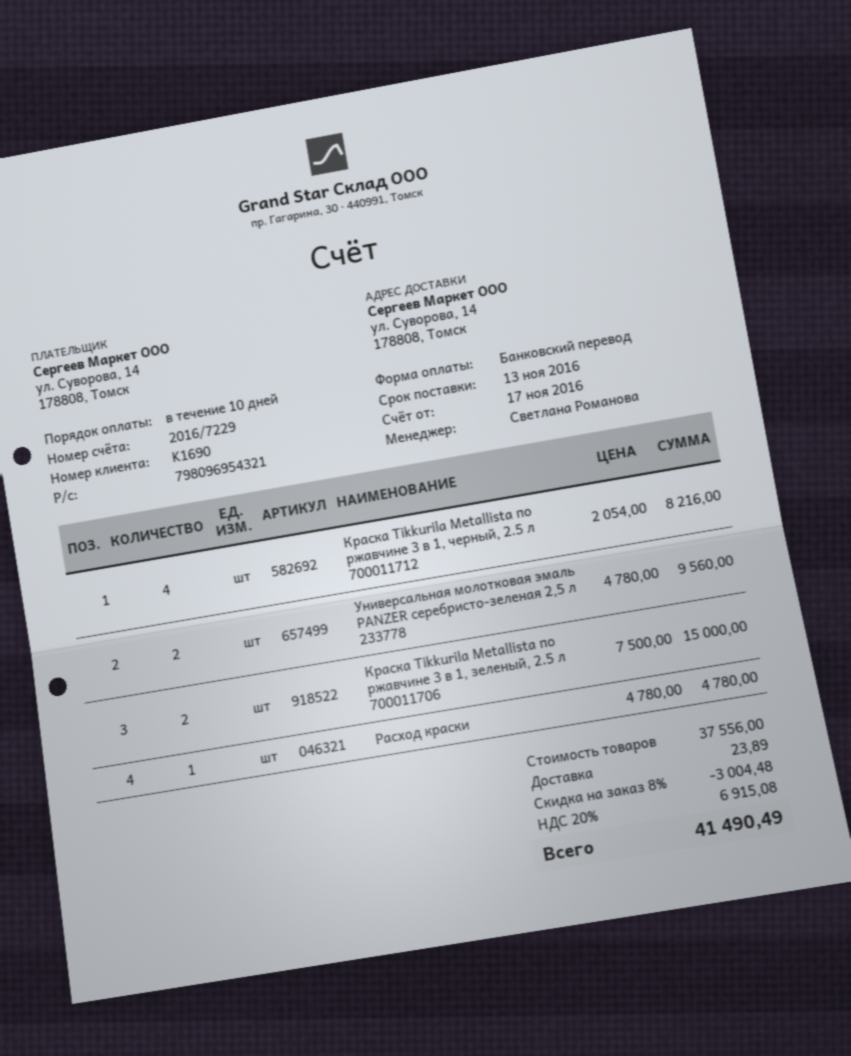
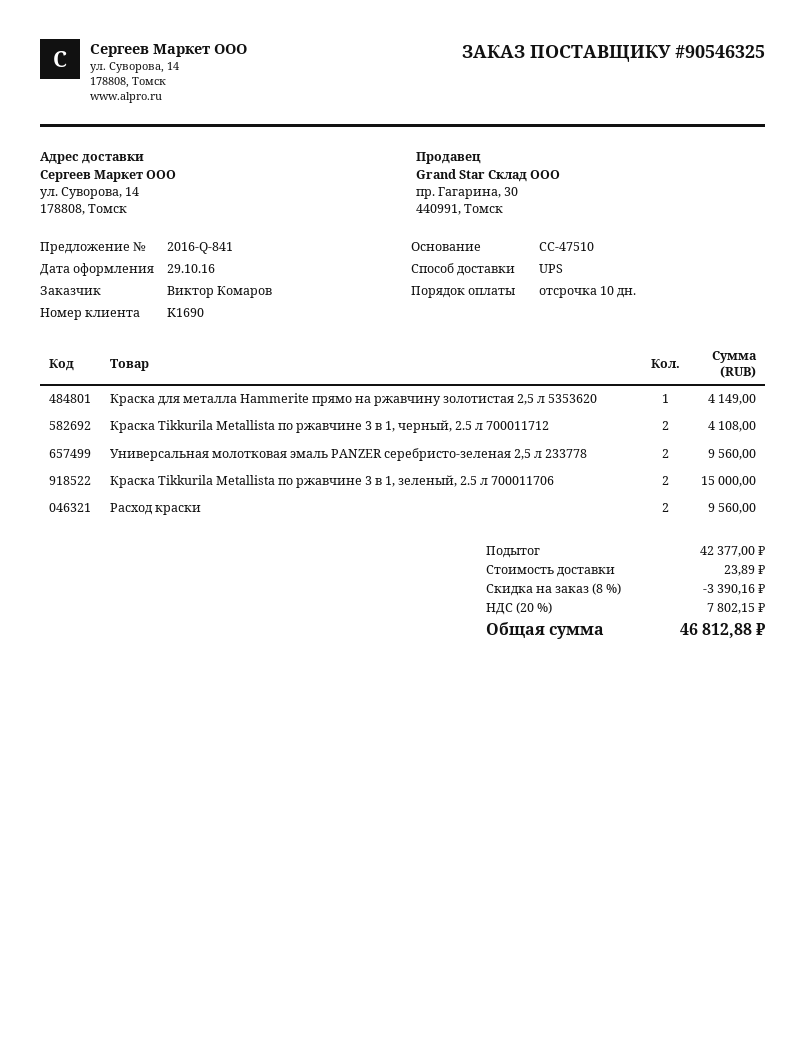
Краска Tikkurila Metallista по ржавчине 3 в 1, черный, 2.5 л 700011712: 4 for 8216.00 -> 2 for 4108.00
Расход краски: 1 for 4780.00 -> 2 for 9560.00
Краска для металла Hammerite прямо на ржавчину золотистая 2,5 л 5353620: none -> 1 for 4149.00
subtotal: 37556.00 -> 42377.00
discount: 8% = 3004.48 -> 8% = 3390.16
tax: 20% = 6915.08 -> 20% = 7802.15
total: 41490.49 -> 46812.88

